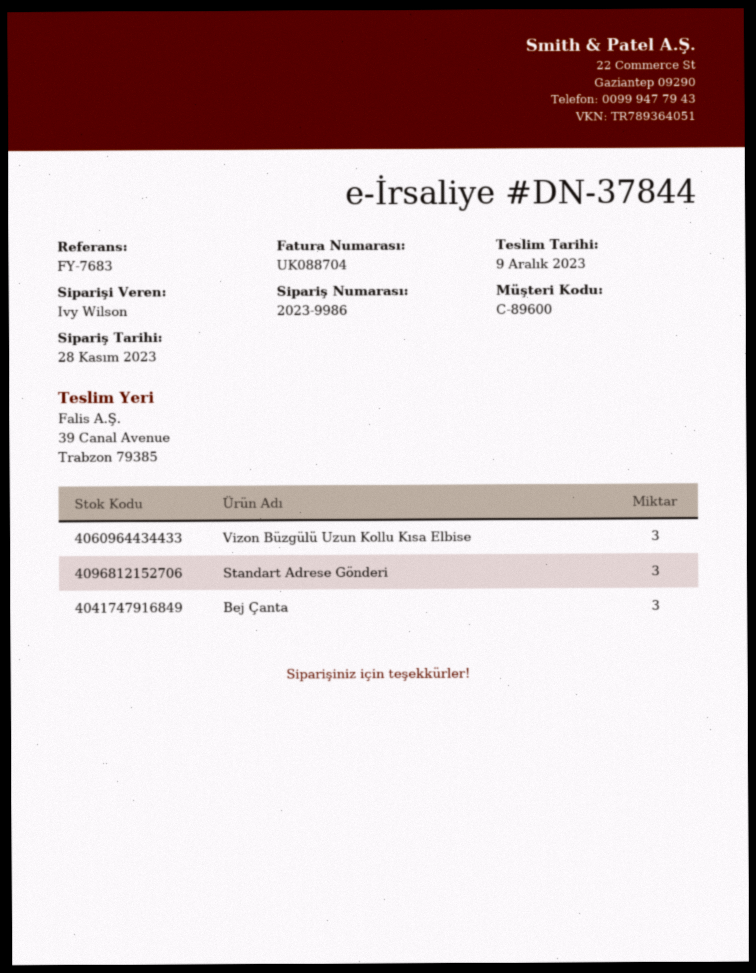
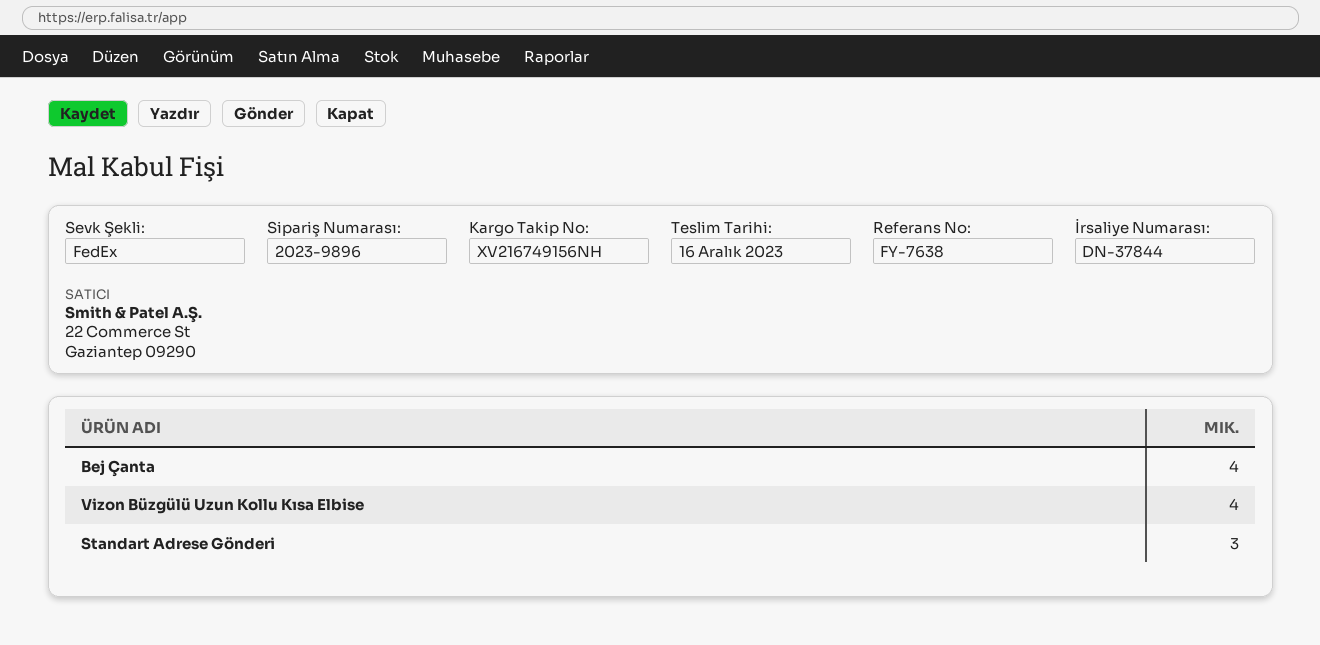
order number: 2023-9986 -> 2023-9896
delivery date: 2023-12-09 -> 2023-12-16
reference: FY-7683 -> FY-7638
Vizon Büzgülü Uzun Kollu Kısa Elbise: 3 -> 4
Bej Çanta: 3 -> 4

